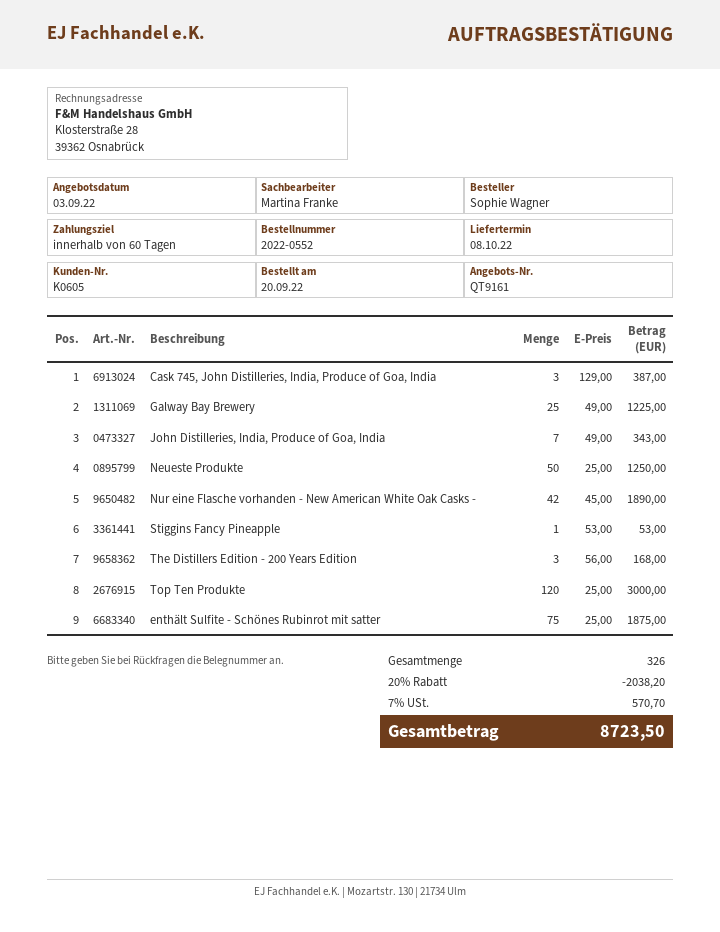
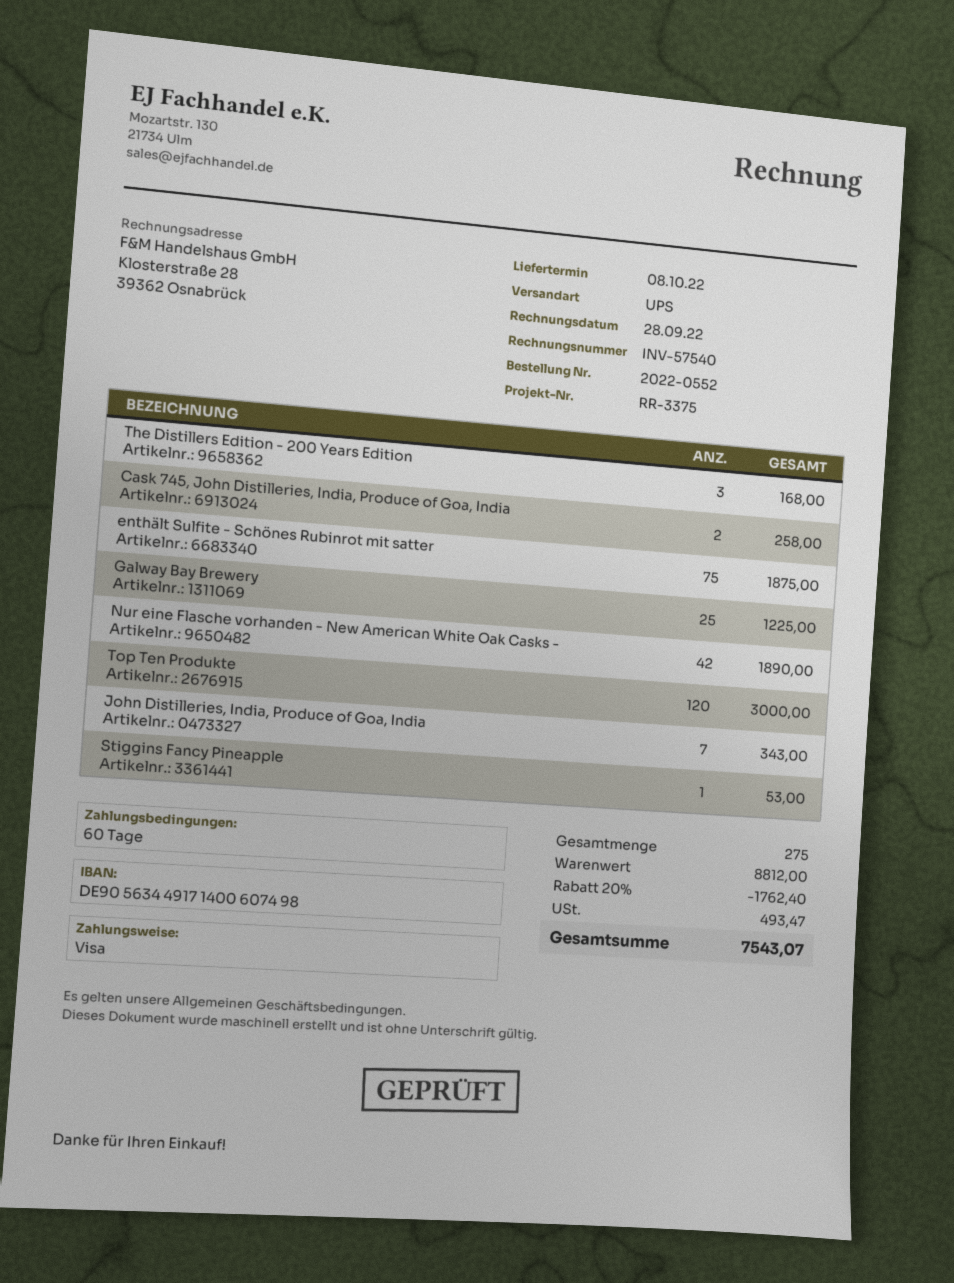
Cask 745, John Distilleries, India, Produce of Goa, India: 3 for 387.00 -> 2 for 258.00
Neueste Produkte: 50 for 1250.00 -> none
total quantity: 326 -> 275
discount: 20% = 2038.20 -> 20% = 1762.40
tax: 570.70 -> 493.47
total: 8723.50 -> 7543.07

